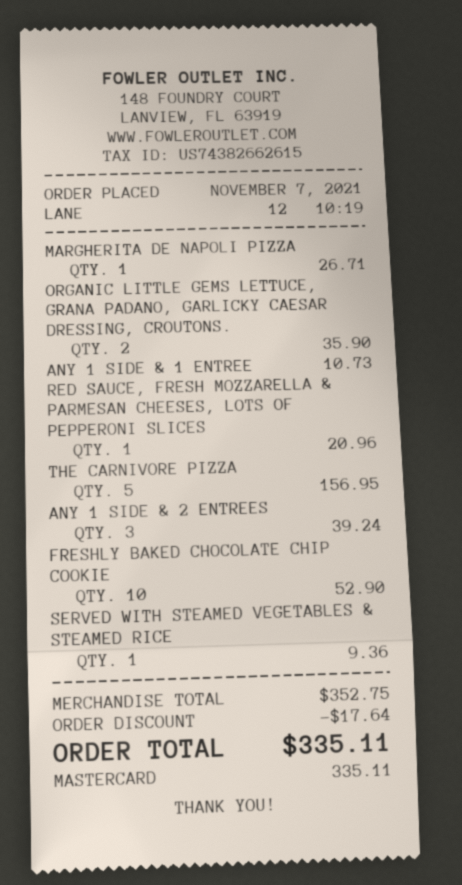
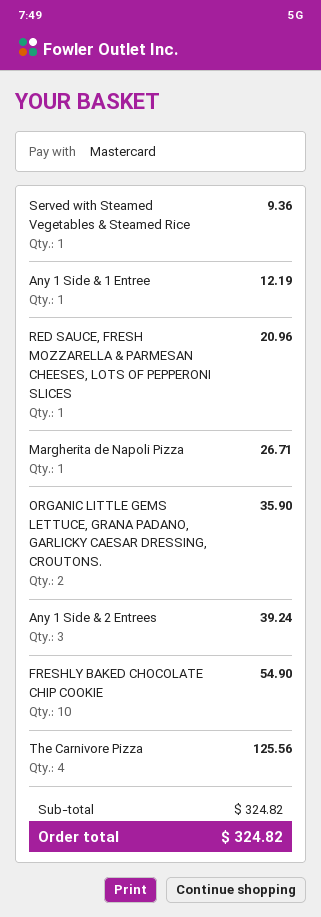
ANY 1 SIDE & 1 ENTREE: 1 for 10.73 -> 1 for 12.19
THE CARNIVORE PIZZA: 5 for 156.95 -> 4 for 125.56
FRESHLY BAKED CHOCOLATE CHIP COOKIE: 10 for 52.90 -> 10 for 54.90
subtotal: 352.75 -> 324.82
discount: 17.64 -> none
total: 335.11 -> 324.82

